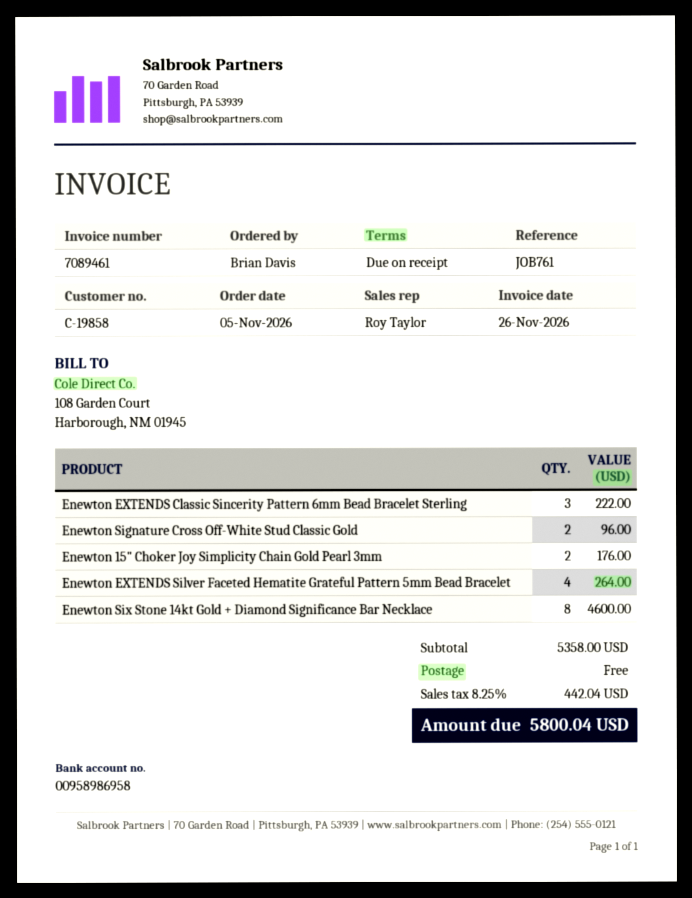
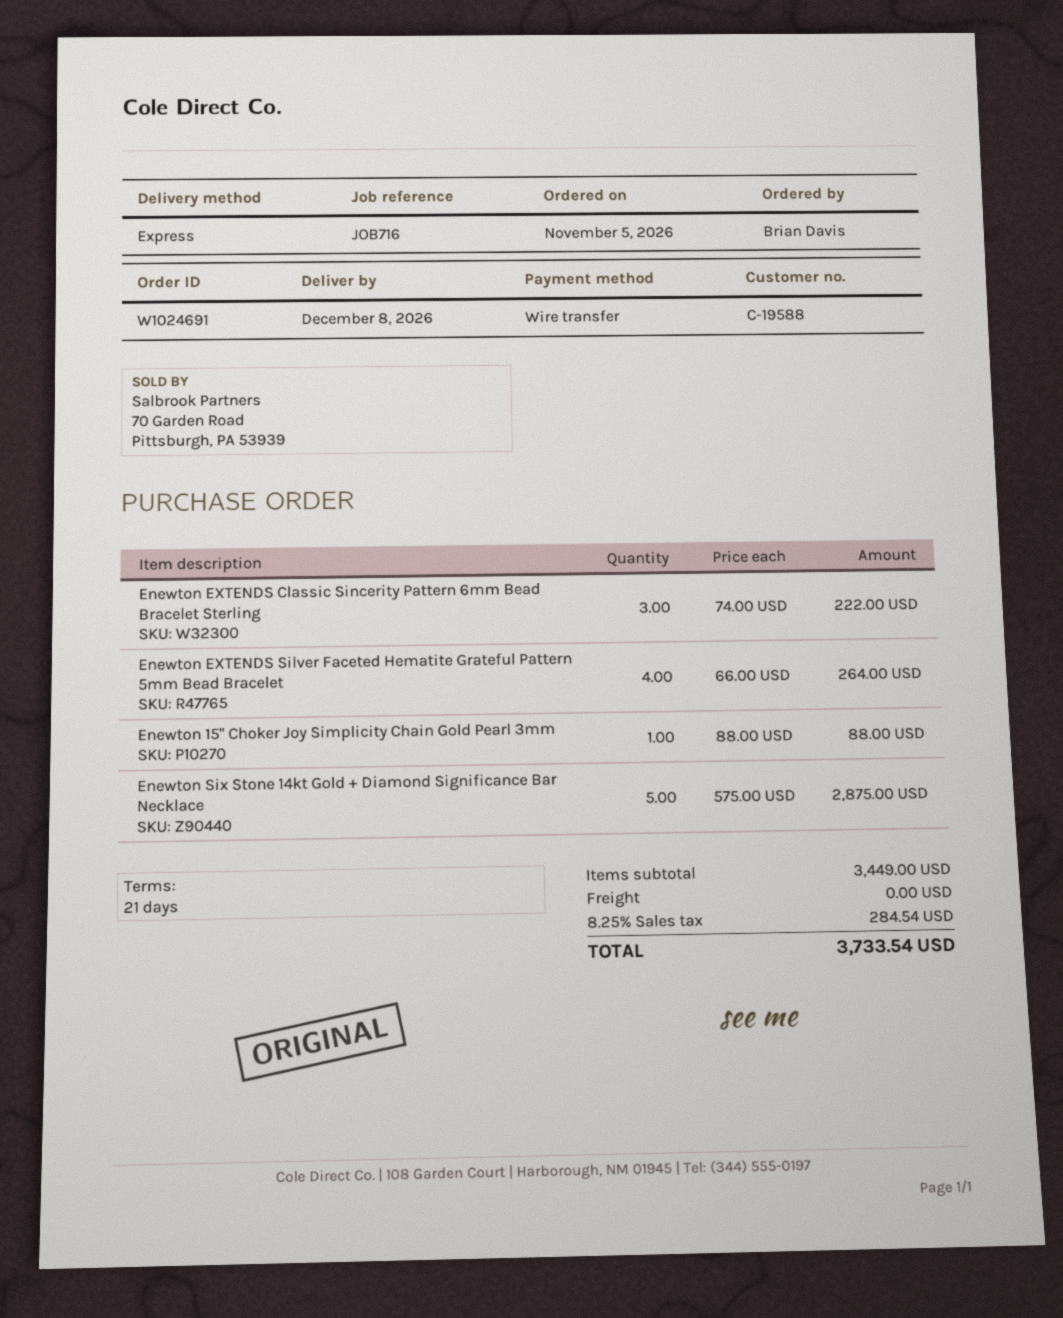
payment terms: on receipt -> 21 days
customer number: C-19858 -> C-19588
reference: JOB761 -> JOB716
Enewton Signature Cross Off-White Stud Classic Gold: 2 for 96.00 -> none
Enewton 15" Choker Joy Simplicity Chain Gold Pearl 3mm: 2 for 176.00 -> 1 for 88.00
Enewton Six Stone 14kt Gold + Diamond Significance Bar Necklace: 8 for 4600.00 -> 5 for 2875.00
subtotal: 5358.00 -> 3449.00
tax: 8.25% = 442.04 -> 8.25% = 284.54
total: 5800.04 -> 3733.54

